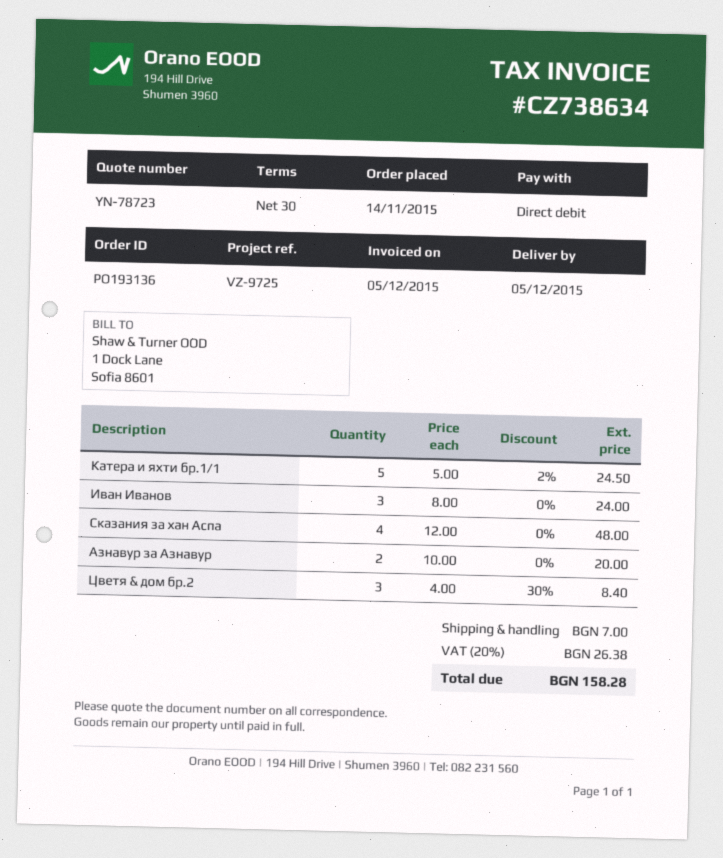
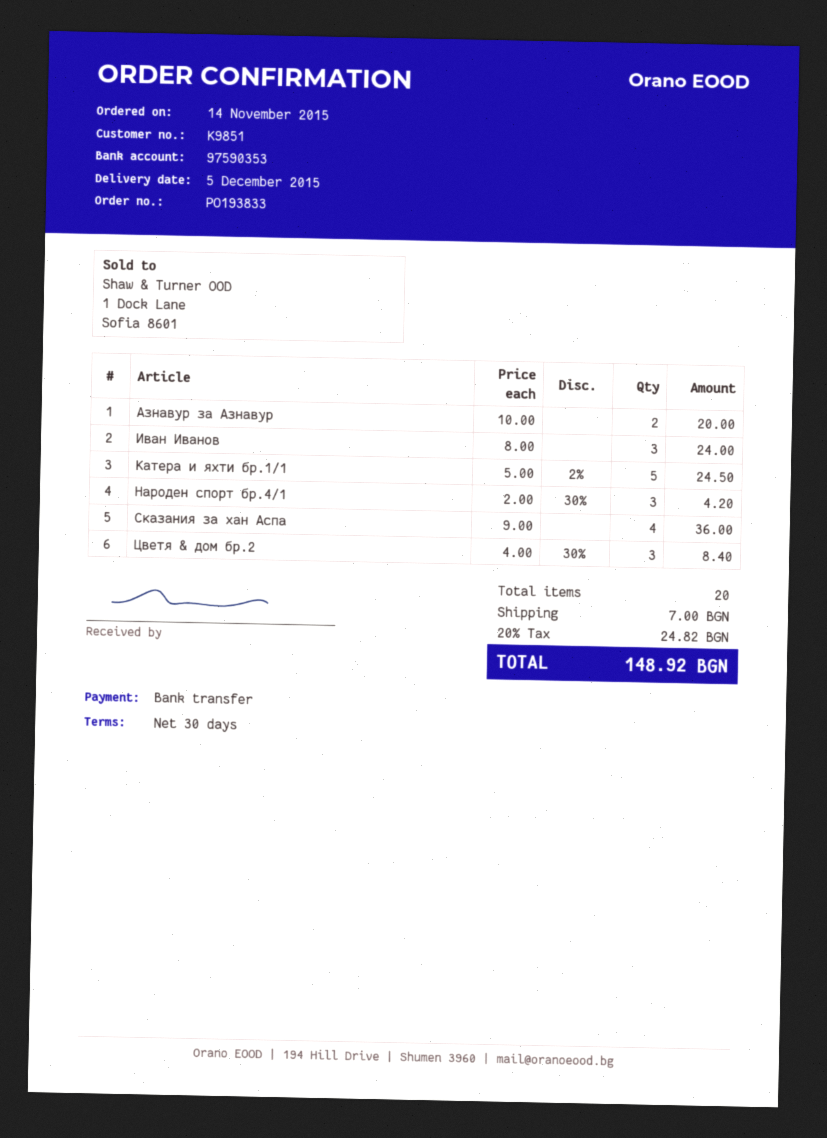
order number: PO193136 -> PO193833
payment method: direct debit -> bank transfer
Сказания за хан Аспа: 4 x 12.00 = 48.00 -> 4 x 9.00 = 36.00
Народен спорт бр.4/1: none -> 3 x 2.00 - 30% = 4.20
tax: 20% = 26.38 -> 20% = 24.82
total: 158.28 -> 148.92

